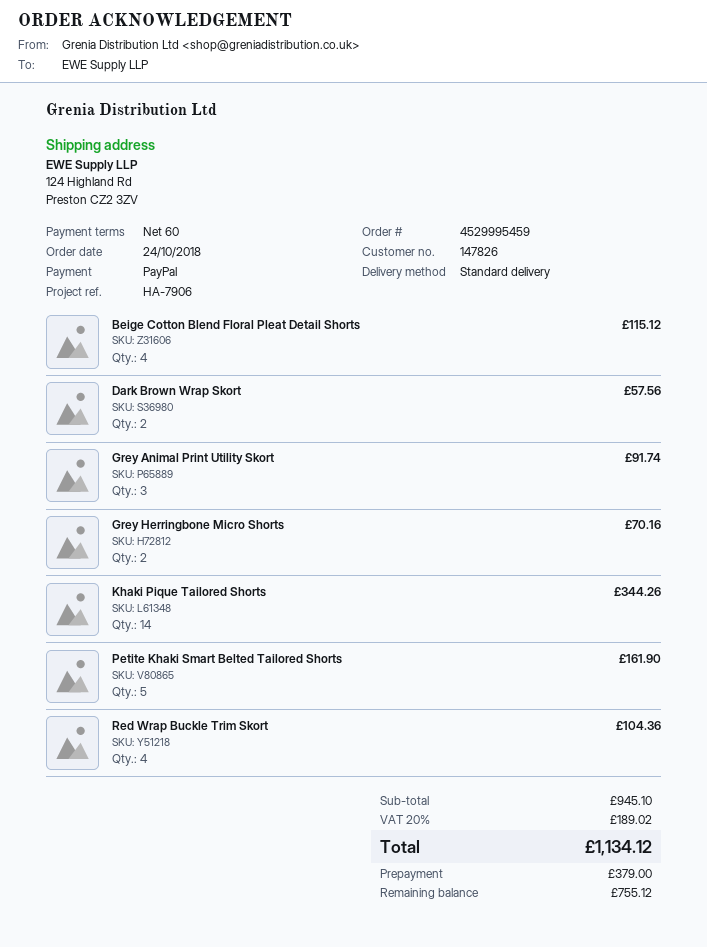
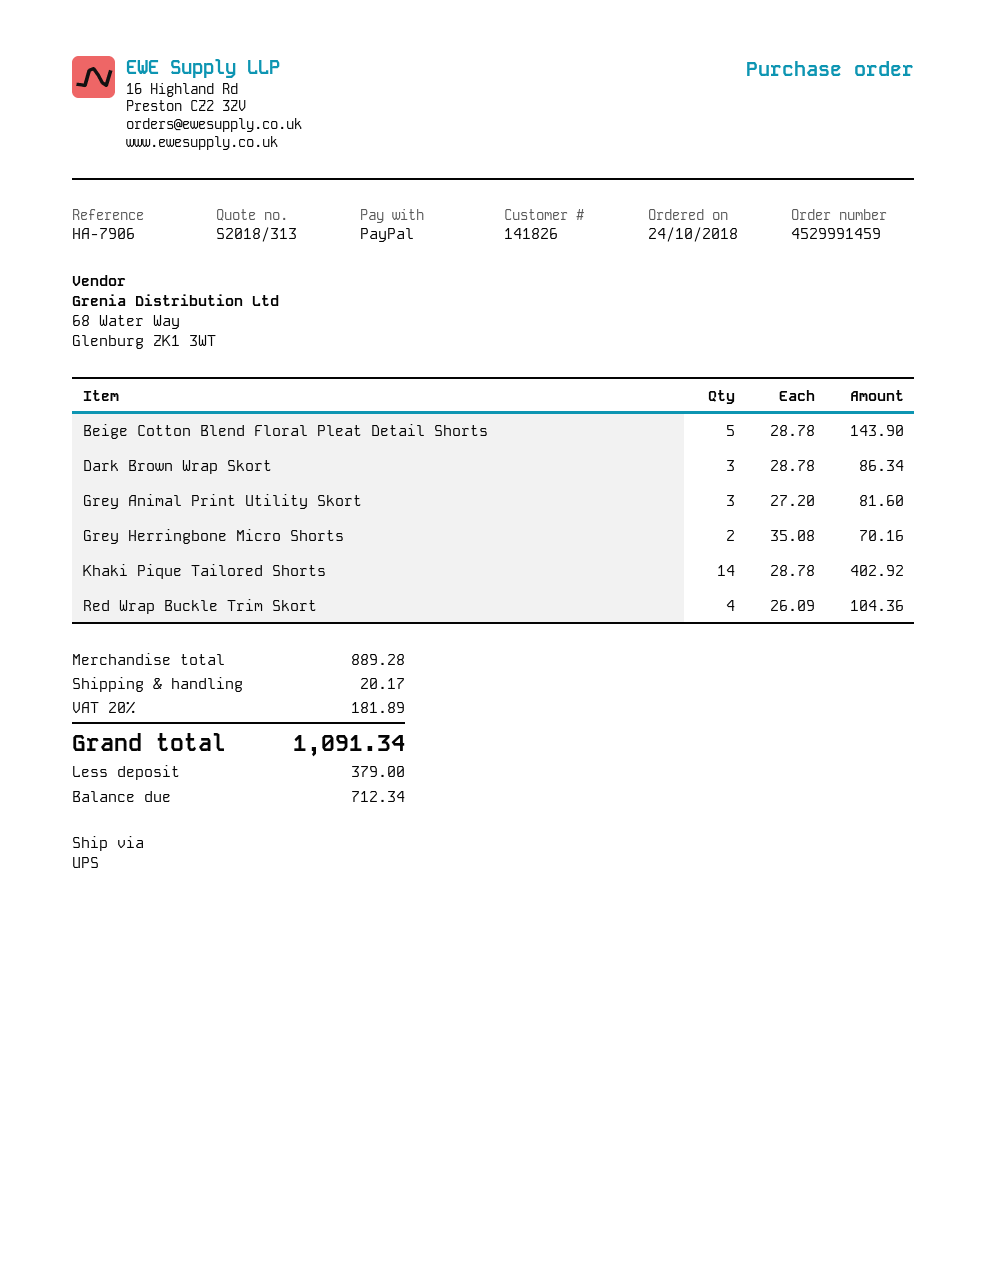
order number: 4529995459 -> 4529991459
customer number: 147826 -> 141826
shipping method: standard -> UPS
Beige Cotton Blend Floral Pleat Detail Shorts: 4 for 115.12 -> 5 for 143.90
Dark Brown Wrap Skort: 2 for 57.56 -> 3 for 86.34
Grey Animal Print Utility Skort: 3 for 91.74 -> 3 for 81.60
Khaki Pique Tailored Shorts: 14 for 344.26 -> 14 for 402.92
Petite Khaki Smart Belted Tailored Shorts: 5 for 161.90 -> none
subtotal: 945.10 -> 889.28
shipping: none -> 20.17
tax: 20% = 189.02 -> 20% = 181.89
total: 1134.12 -> 1091.34
balance: 755.12 -> 712.34

